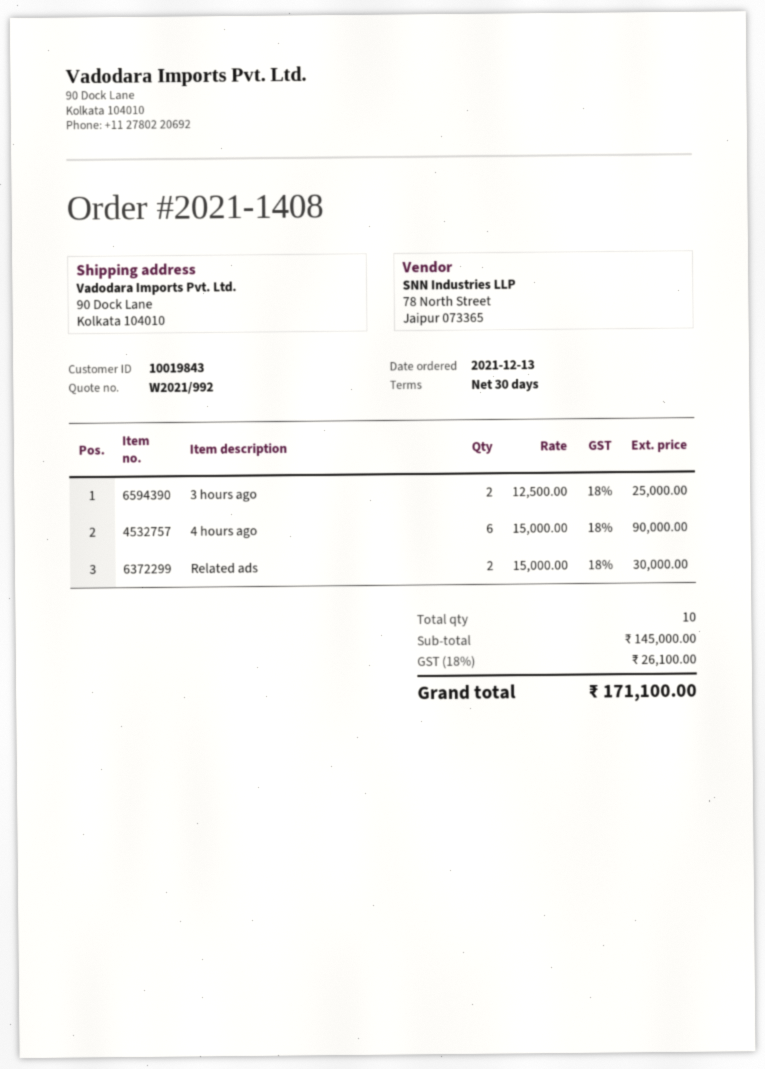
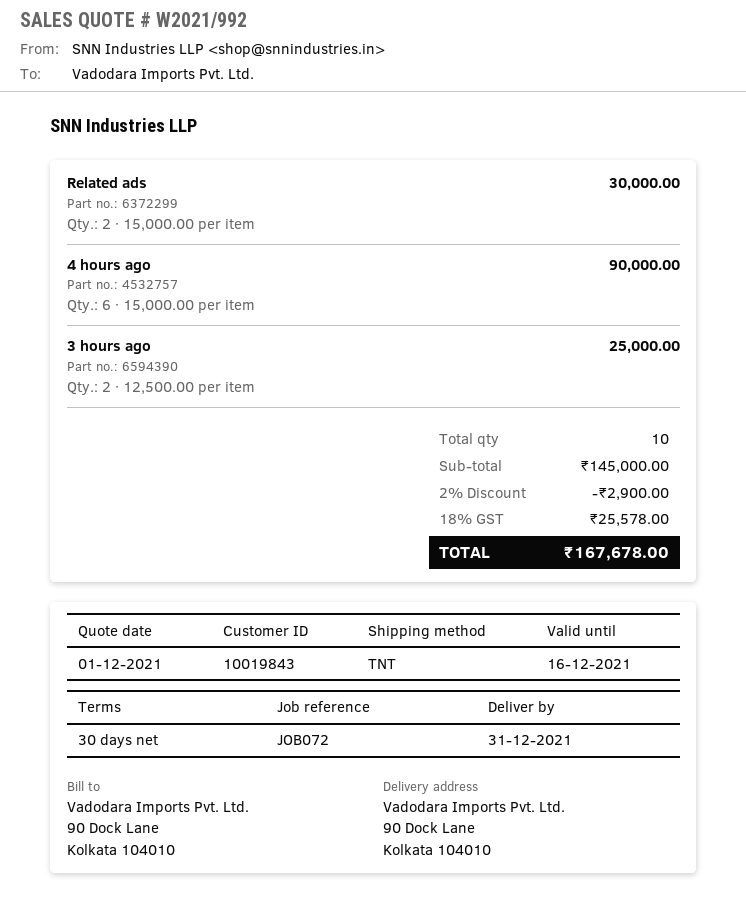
discount: none -> 2% = 2900.00
tax: 18% = 26100.00 -> 18% = 25578.00
total: 171100.00 -> 167678.00

